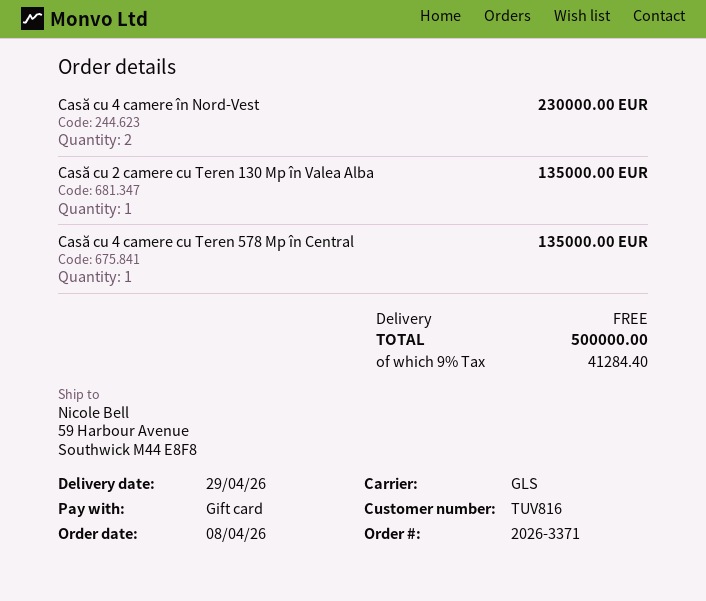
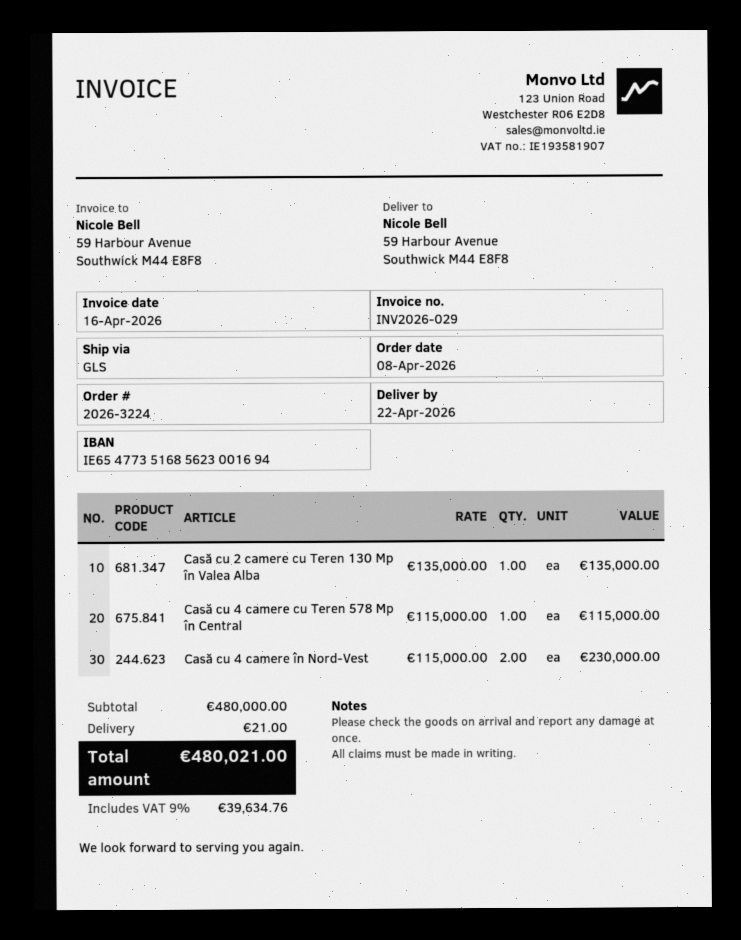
order number: 2026-3371 -> 2026-3224
delivery date: 2026-04-29 -> 2026-04-22
Casă cu 4 camere cu Teren 578 Mp în Central: 1 for 135000.00 -> 1 for 115000.00
shipping: 0.00 -> 21.00
tax: 9% = 41284.40 -> 9% = 39634.76
total: 500000.00 -> 480021.00

